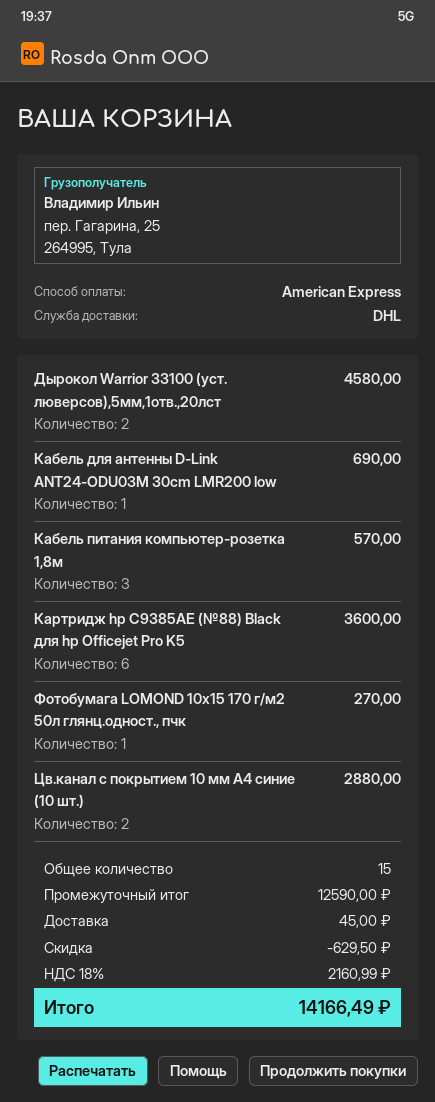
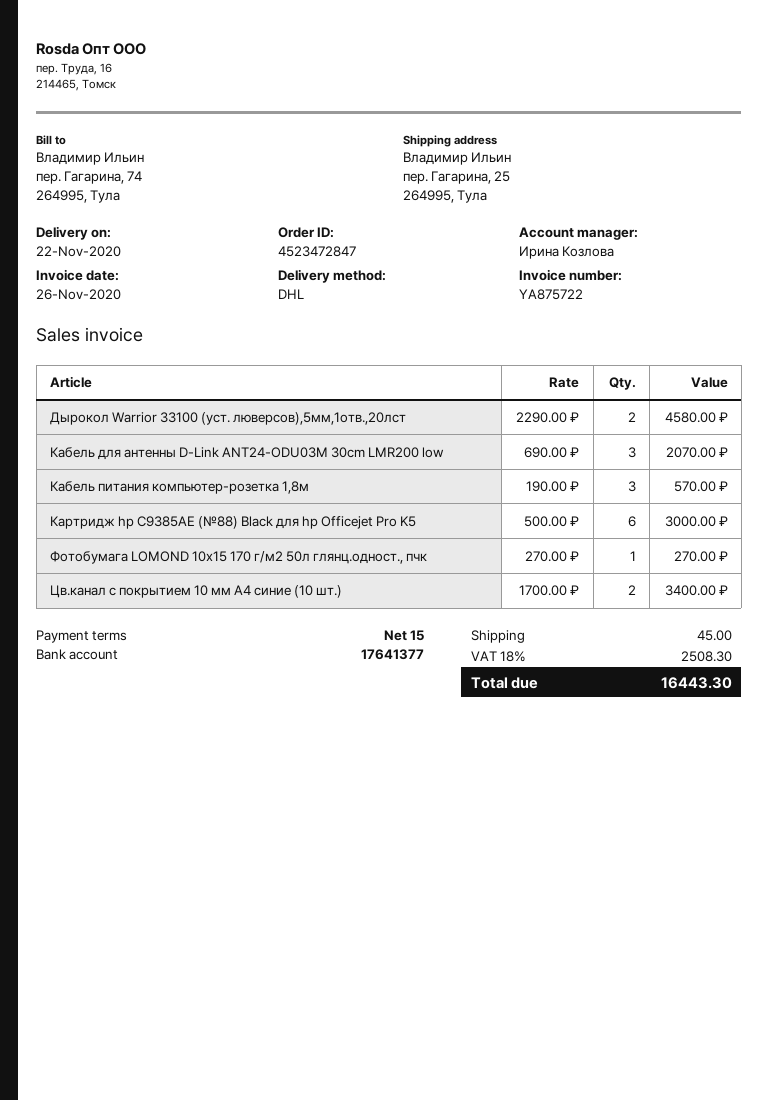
Кабель для антенны D-Link ANT24-ODU03M 30cm LMR200 low: 1 for 690.00 -> 3 for 2070.00
Картридж hp C9385AE (№88) Black для hp Officejet Pro K5: 6 for 3600.00 -> 6 for 3000.00
Цв.канал с покрытием 10 мм А4 синие (10 шт.): 2 for 2880.00 -> 2 for 3400.00
discount: 629.50 -> none
tax: 18% = 2160.99 -> 18% = 2508.30
total: 14166.49 -> 16443.30

